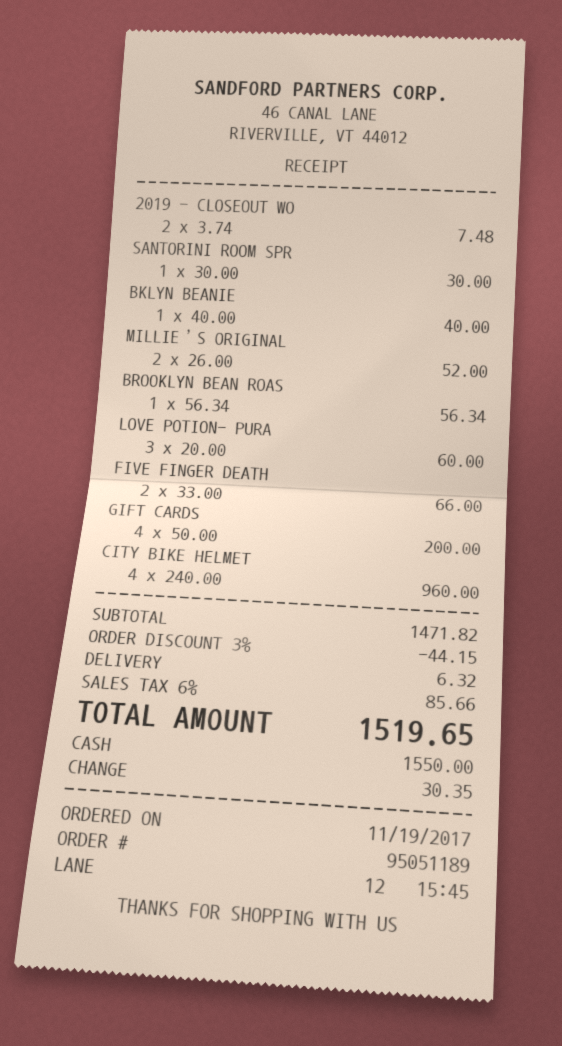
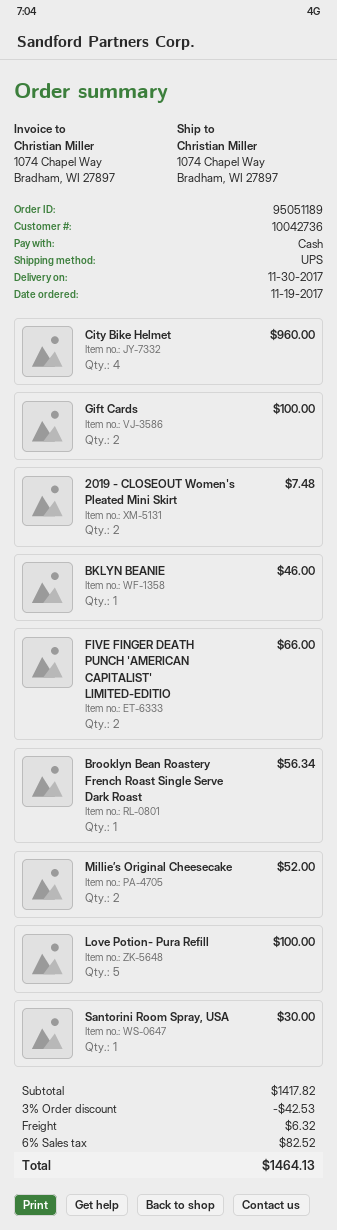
BKLYN BEANIE: 1 for 40.00 -> 1 for 46.00
LOVE POTION- PURA: 3 for 60.00 -> 5 for 100.00
GIFT CARDS: 4 for 200.00 -> 2 for 100.00
subtotal: 1471.82 -> 1417.82
discount: 3% = 44.15 -> 3% = 42.53
tax: 6% = 85.66 -> 6% = 82.52
total: 1519.65 -> 1464.13

